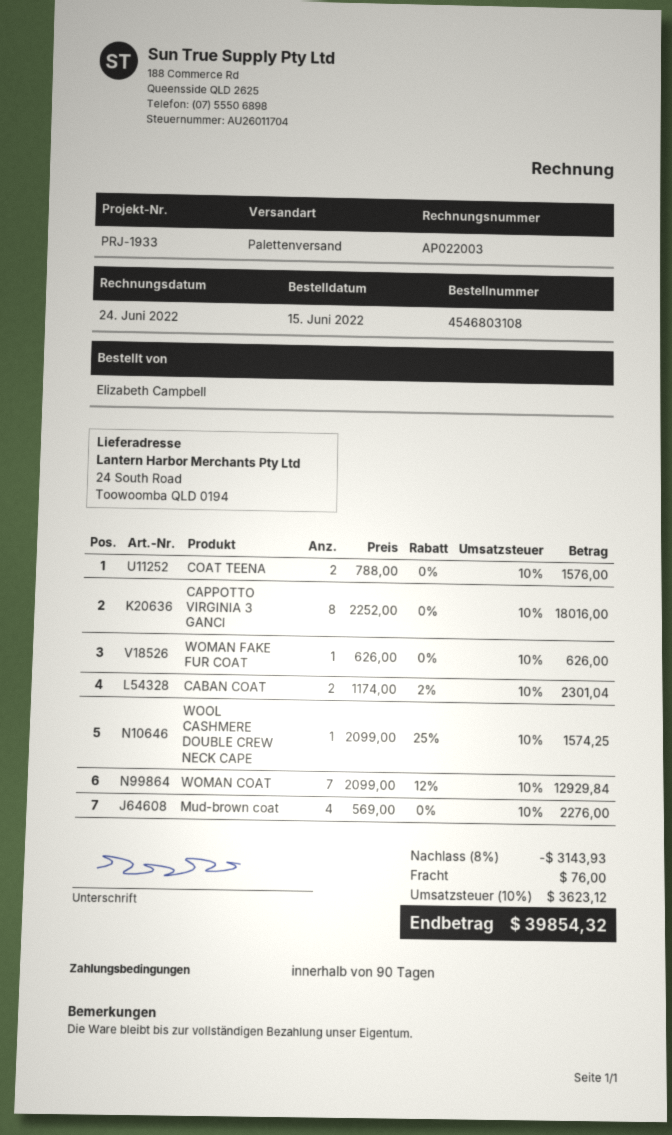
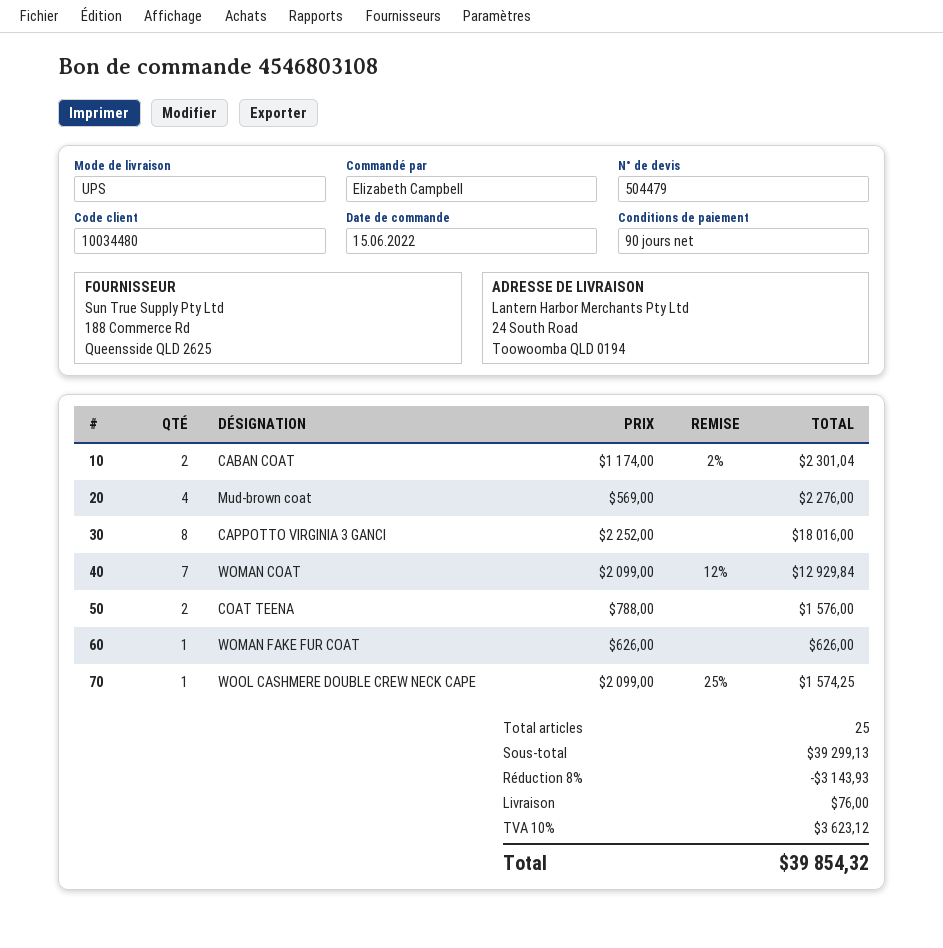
shipping method: pallet freight -> UPS

